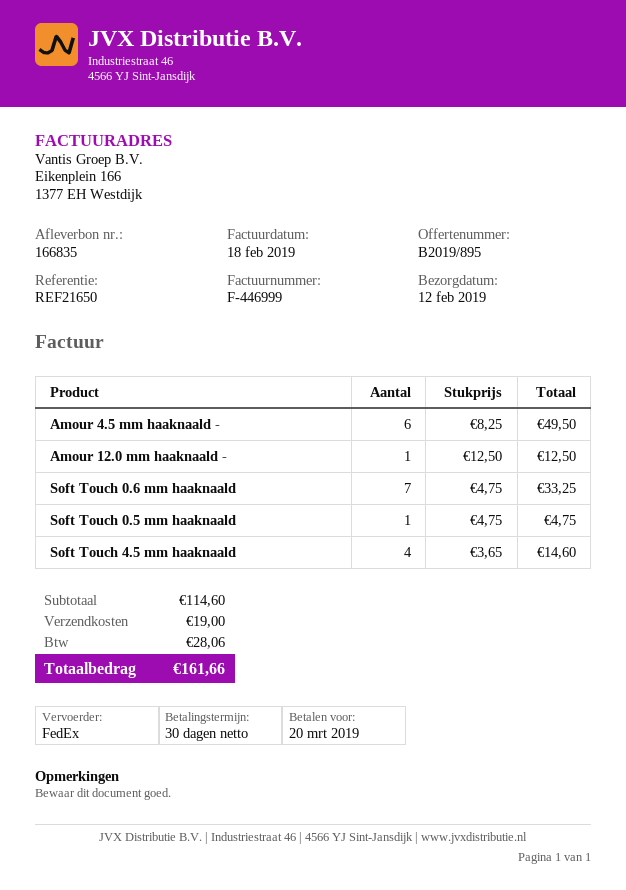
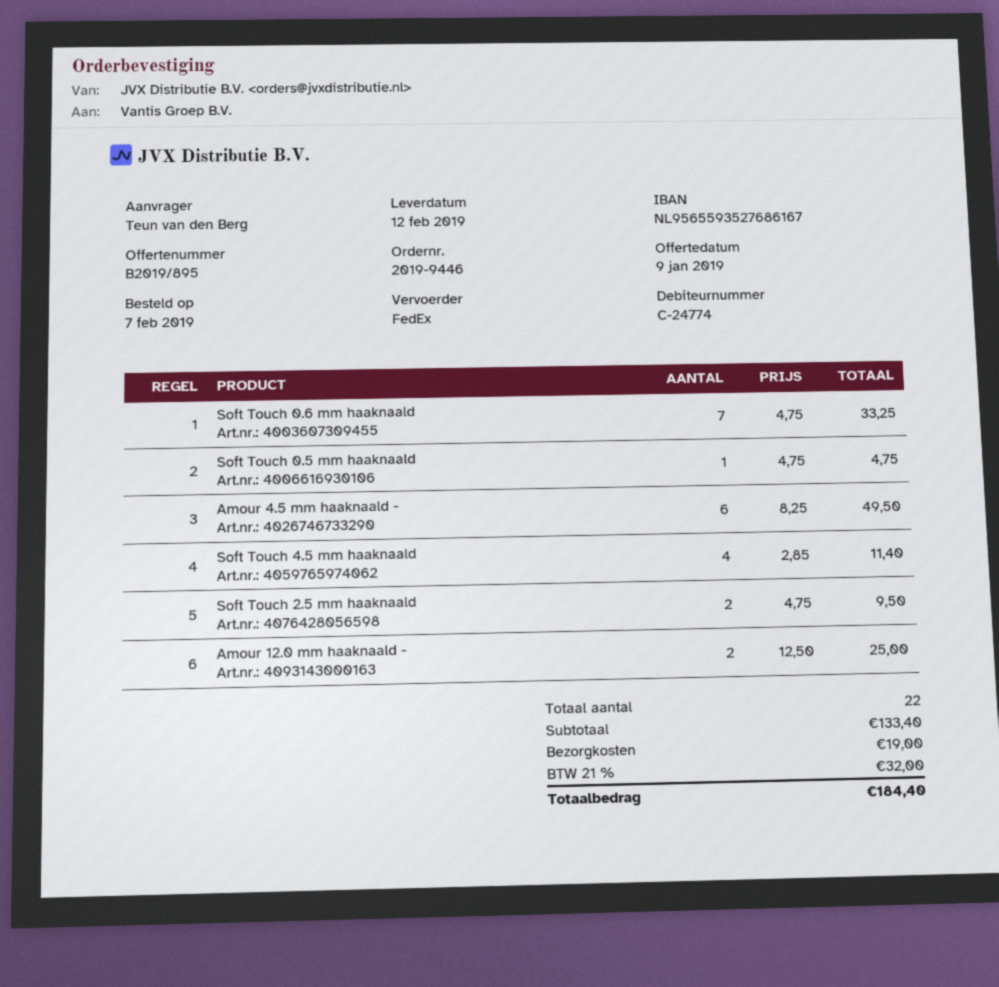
Amour 12.0 mm haaknaald -: 1 x 12.50 = 12.50 -> 2 x 12.50 = 25.00
Soft Touch 4.5 mm haaknaald: 4 x 3.65 = 14.60 -> 4 x 2.85 = 11.40
Soft Touch 2.5 mm haaknaald: none -> 2 x 4.75 = 9.50
subtotal: 114.60 -> 133.40
tax: 28.06 -> 32.00
total: 161.66 -> 184.40

